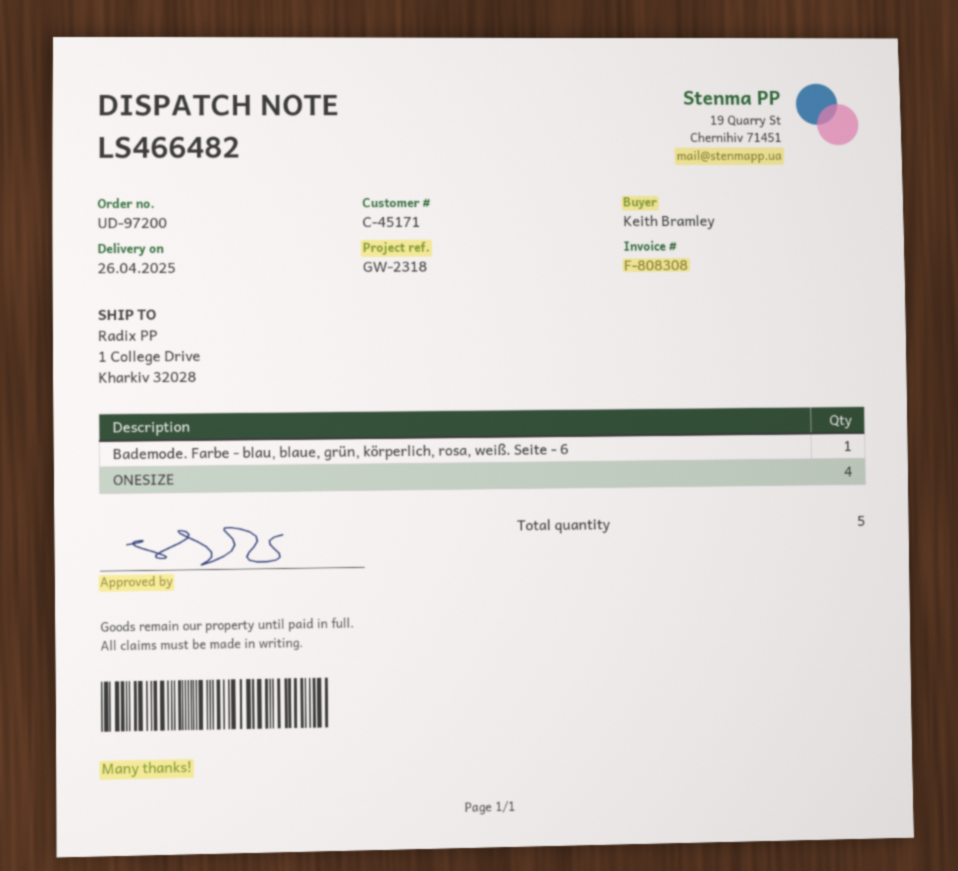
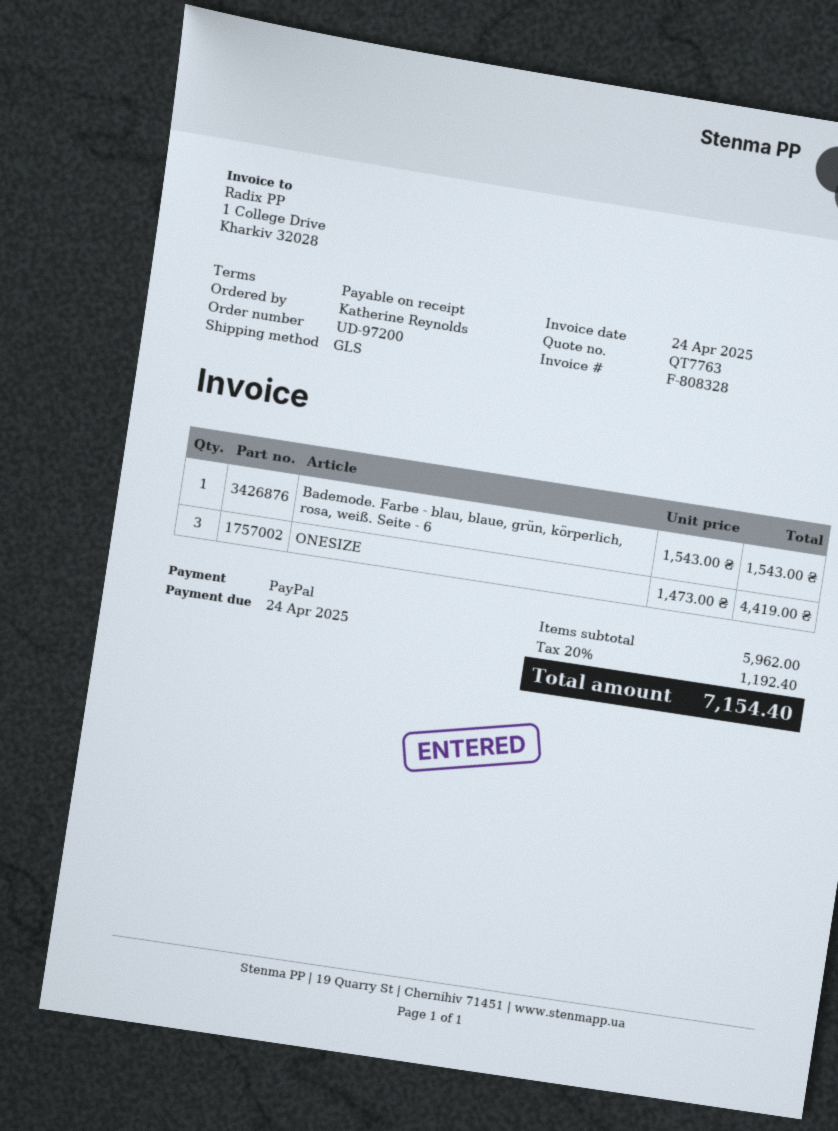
invoice number: F-808308 -> F-808328
ordered by: Keith Bramley -> Katherine Reynolds
ONESIZE: 4 -> 3

